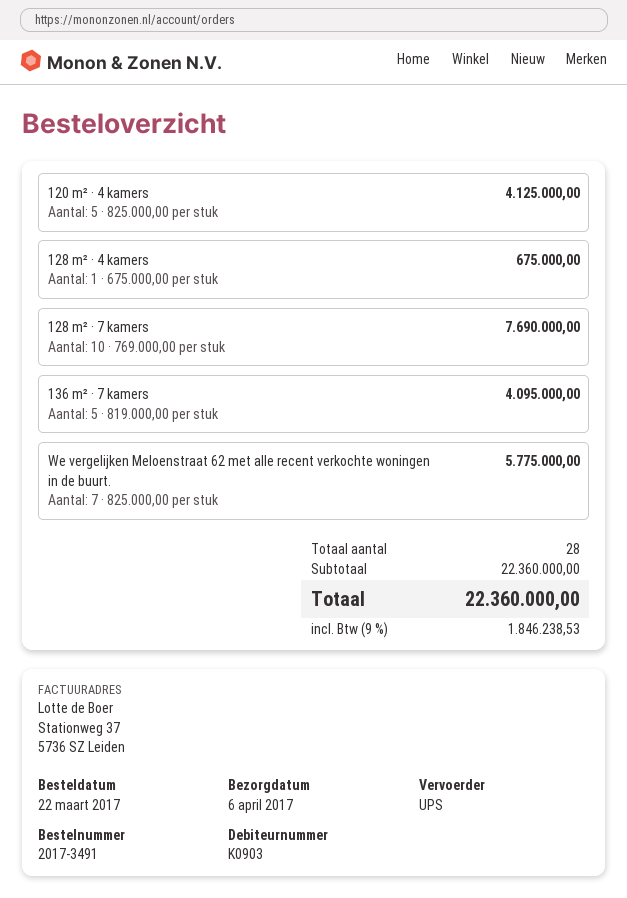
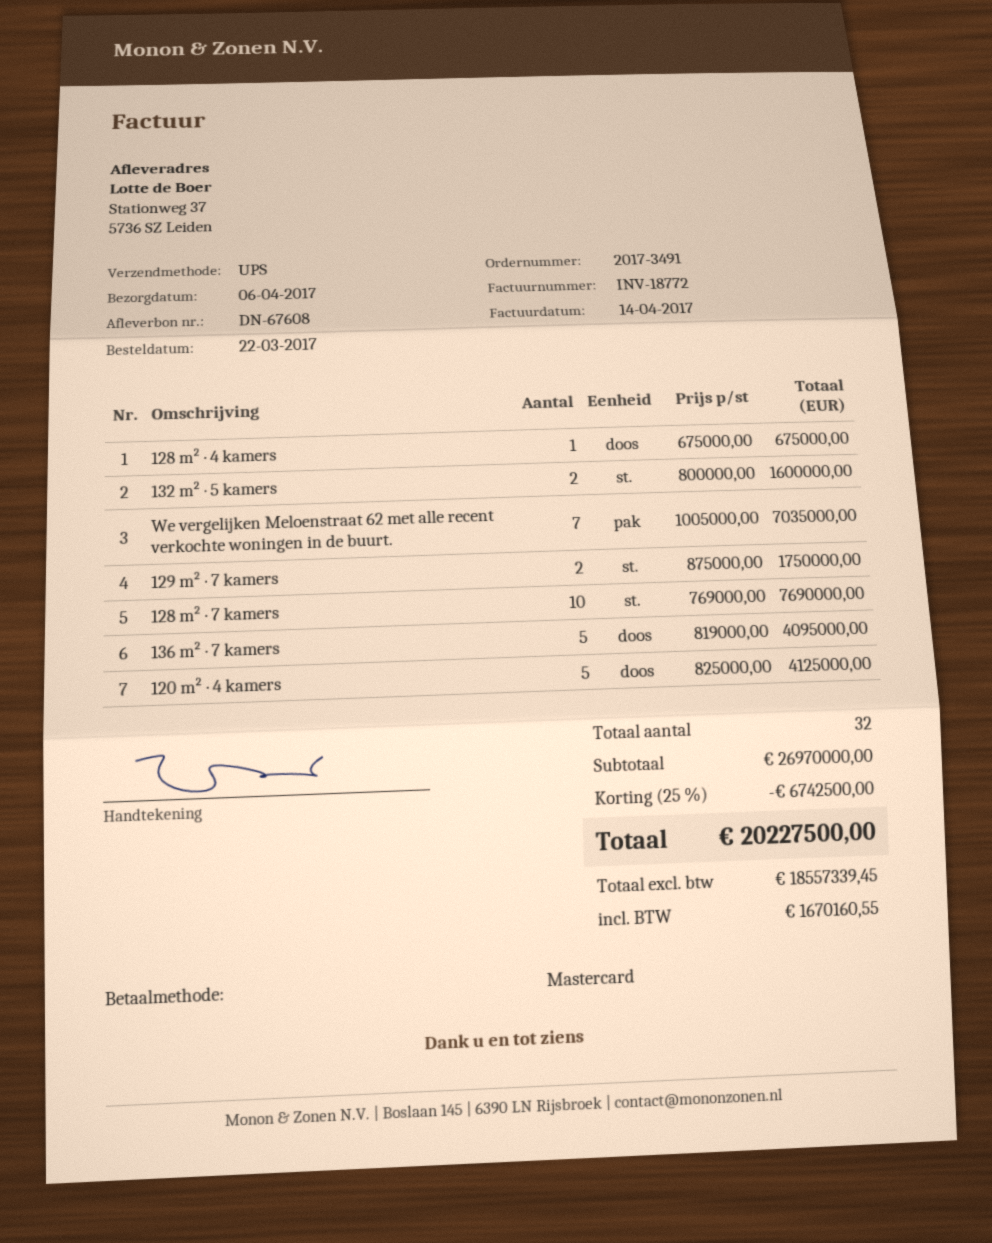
We vergelijken Meloenstraat 62 met alle recent verkochte woningen in de buurt.: 7 x 825000.00 = 5775000.00 -> 7 x 1005000.00 = 7035000.00
132 m² · 5 kamers: none -> 2 x 800000.00 = 1600000.00
129 m² · 7 kamers: none -> 2 x 875000.00 = 1750000.00
total quantity: 28 -> 32
subtotal: 22360000.00 -> 26970000.00
discount: none -> 25% = 6742500.00
tax: 1846238.53 -> 1670160.55
total: 22360000.00 -> 20227500.00

